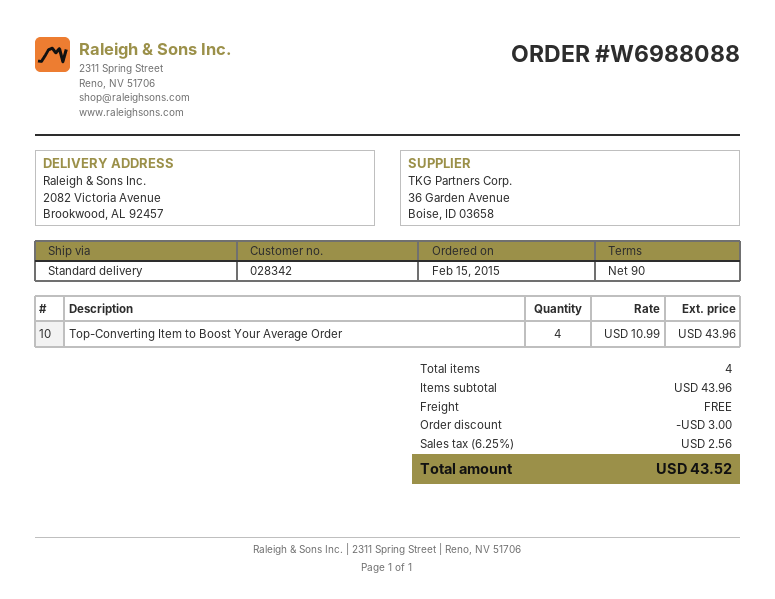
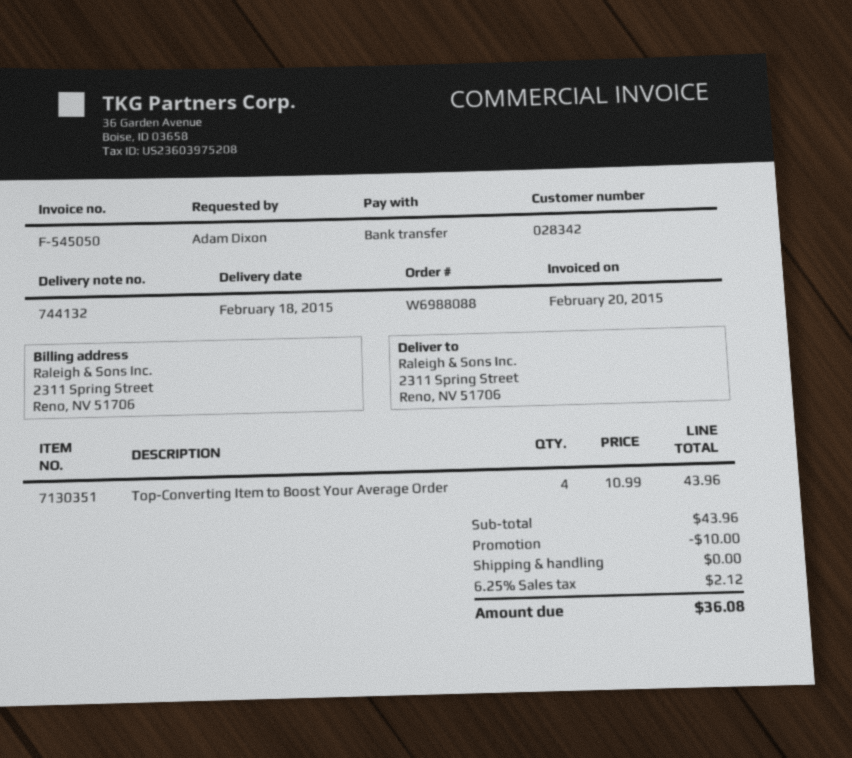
ship to: 2082 Victoria Avenue, Brookwood, AL 92457 -> 2311 Spring Street, Reno, NV 51706
discount: 3.00 -> 10.00
tax: 6.25% = 2.56 -> 6.25% = 2.12
total: 43.52 -> 36.08

